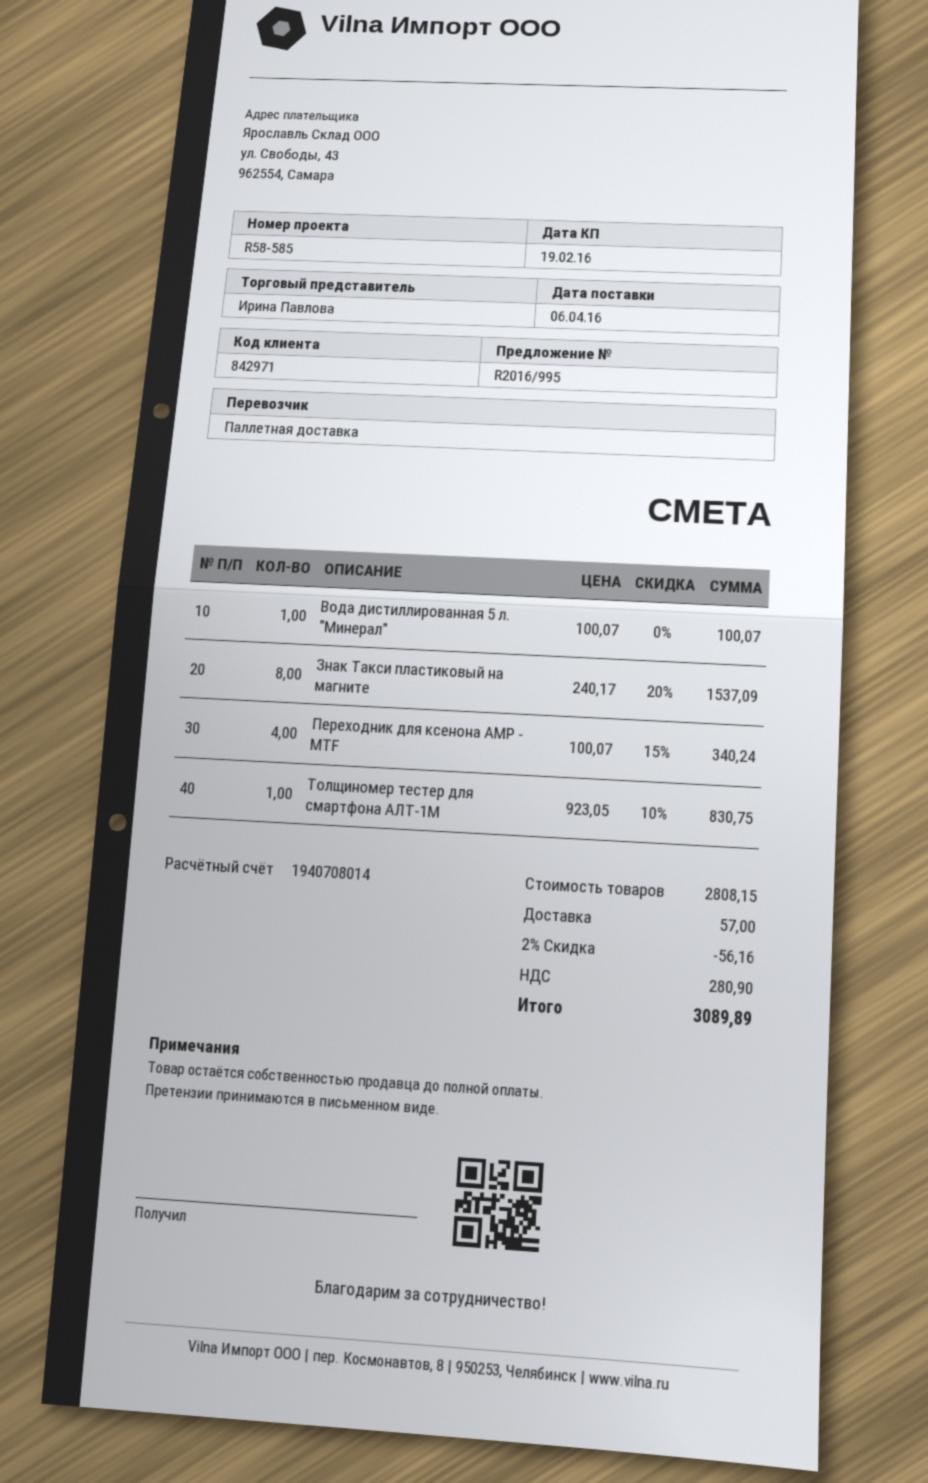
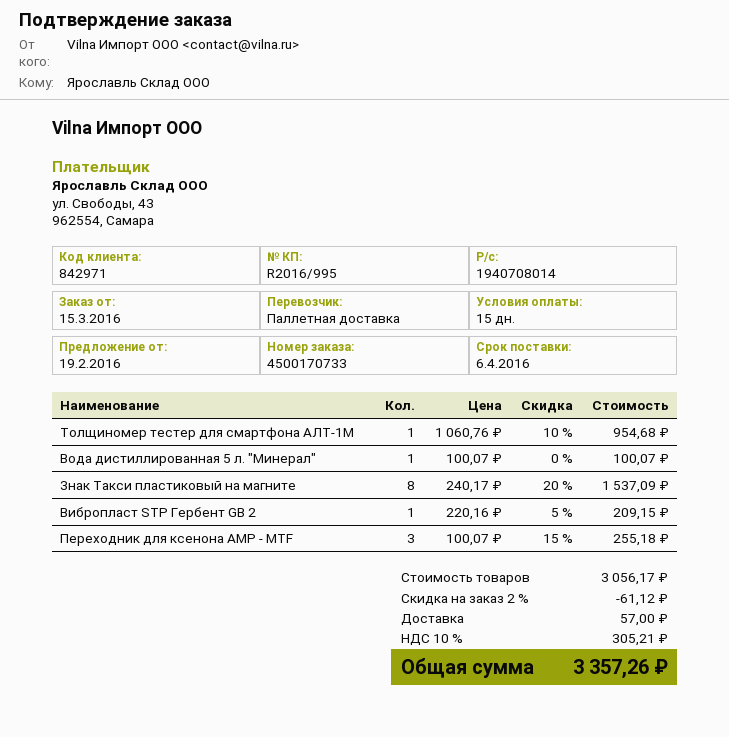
Переходник для ксенона AMP - MTF: 4 x 100.07 - 15% = 340.24 -> 3 x 100.07 - 15% = 255.18
Толщиномер тестер для смартфона АЛТ-1M: 1 x 923.05 - 10% = 830.75 -> 1 x 1060.76 - 10% = 954.68
Вибропласт STP Гербент GB 2: none -> 1 x 220.16 - 5% = 209.15
subtotal: 2808.15 -> 3056.17
discount: 2% = 56.16 -> 2% = 61.12
tax: 280.90 -> 305.21
total: 3089.89 -> 3357.26

